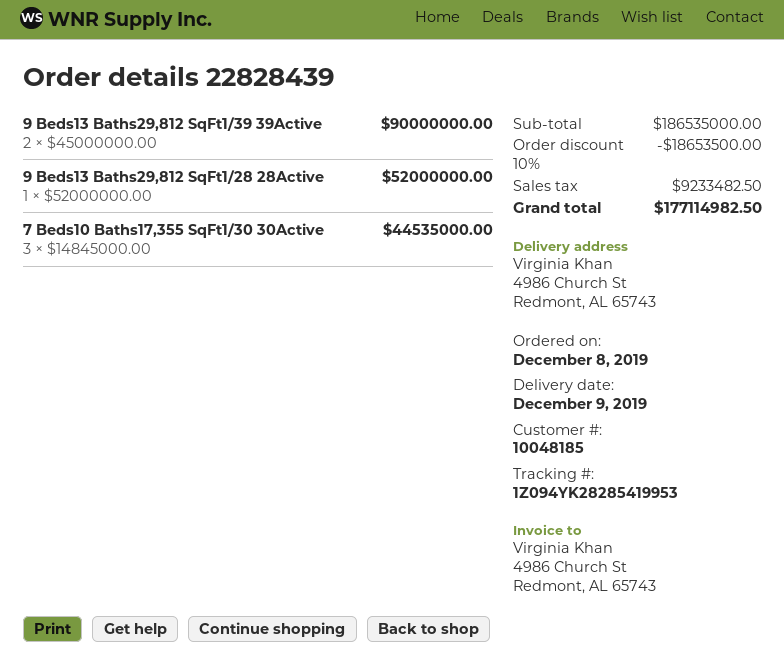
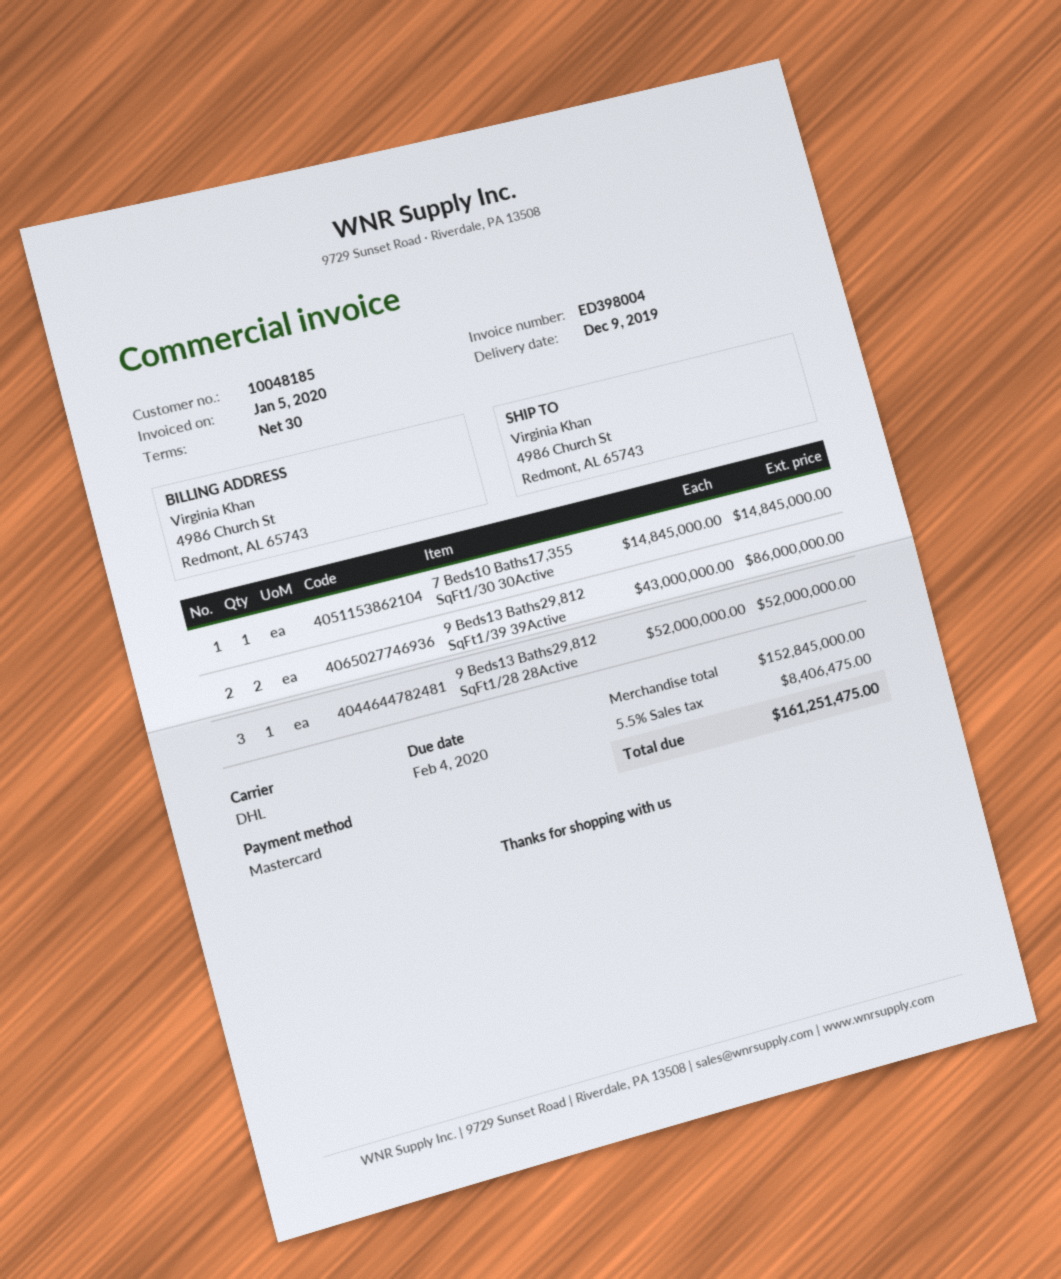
9 Beds13 Baths29,812 SqFt1/39 39Active: 2 x 45000000.00 = 90000000.00 -> 2 x 43000000.00 = 86000000.00
7 Beds10 Baths17,355 SqFt1/30 30Active: 3 x 14845000.00 = 44535000.00 -> 1 x 14845000.00 = 14845000.00
subtotal: 186535000.00 -> 152845000.00
discount: 10% = 18653500.00 -> none
tax: 9233482.50 -> 8406475.00
total: 177114982.50 -> 161251475.00

